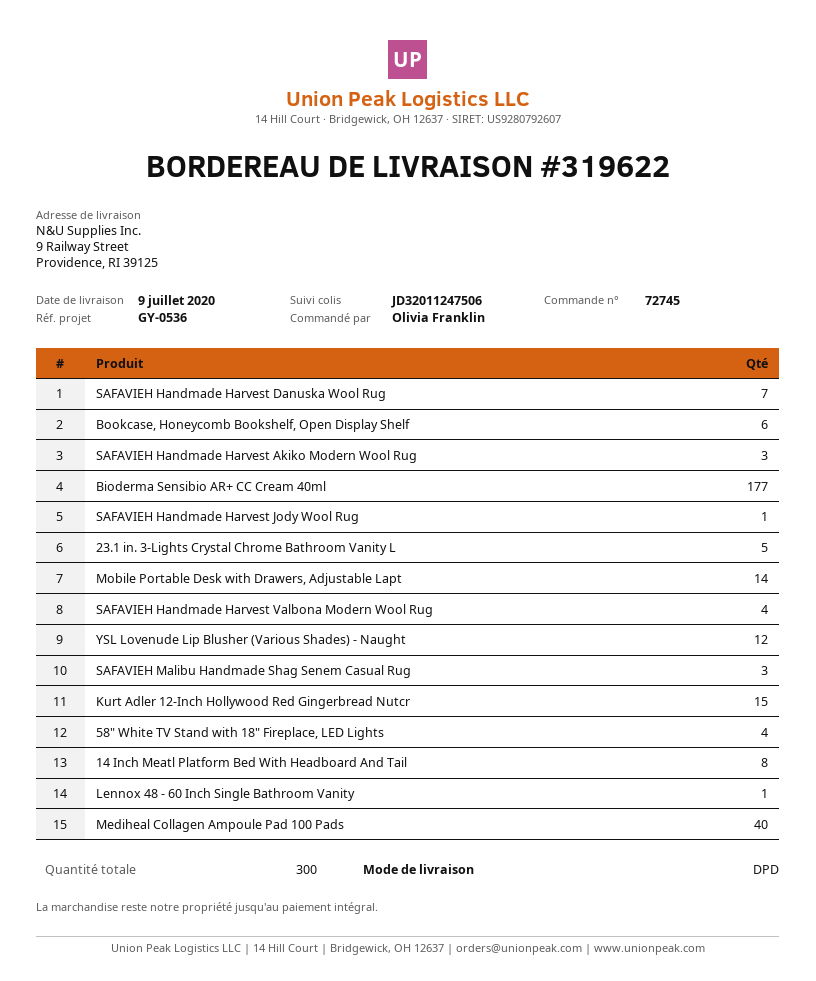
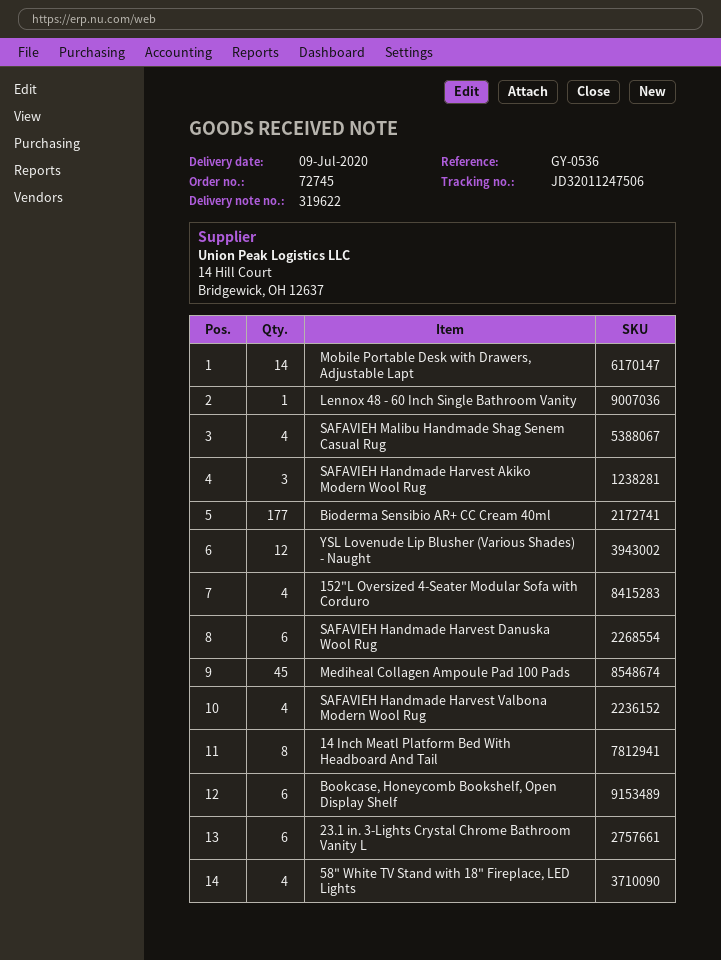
SAFAVIEH Handmade Harvest Danuska Wool Rug: 7 -> 6
SAFAVIEH Handmade Harvest Jody Wool Rug: 1 -> none
23.1 in. 3-Lights Crystal Chrome Bathroom Vanity L: 5 -> 6
SAFAVIEH Malibu Handmade Shag Senem Casual Rug: 3 -> 4
Kurt Adler 12-Inch Hollywood Red Gingerbread Nutcr: 15 -> none
Mediheal Collagen Ampoule Pad 100 Pads: 40 -> 45
152"L Oversized 4-Seater Modular Sofa with Corduro: none -> 4

